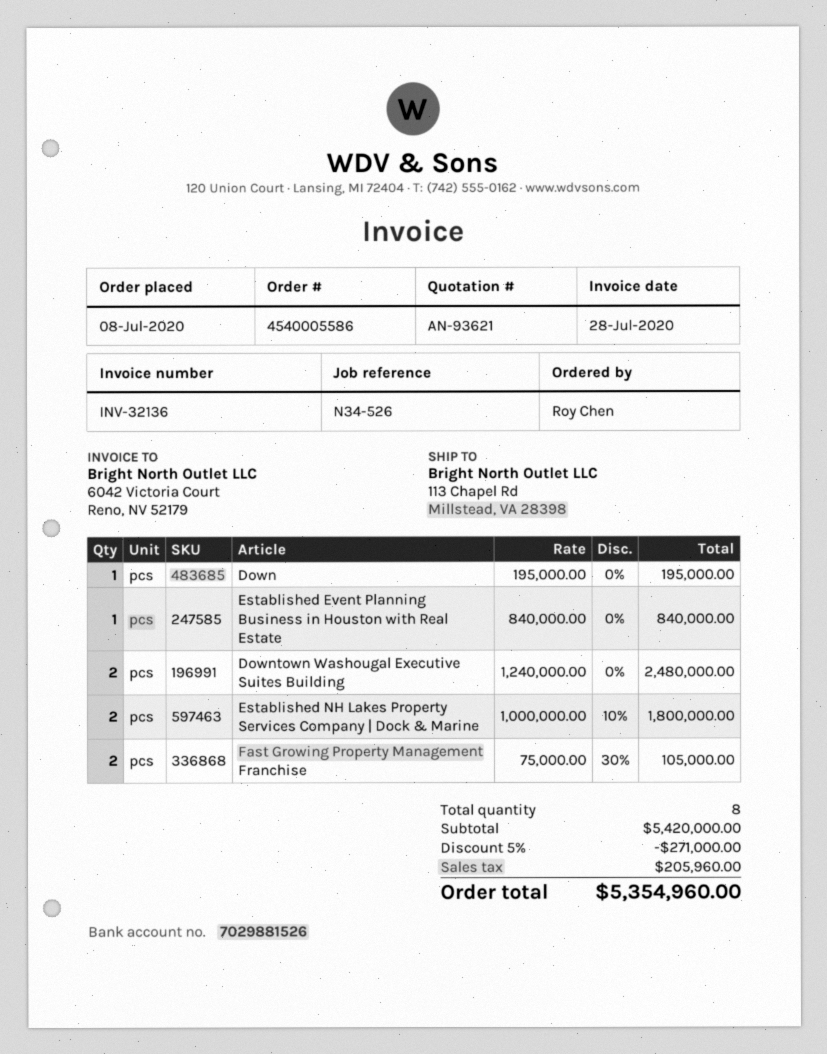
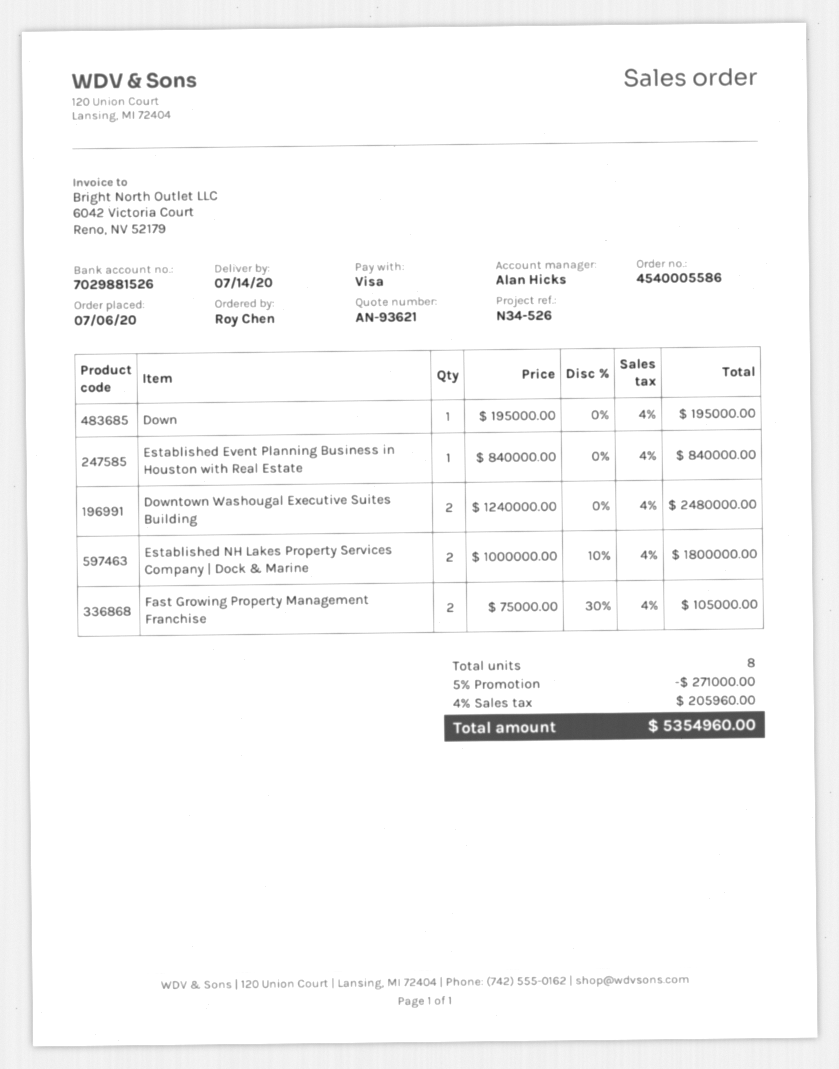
order date: 2020-07-08 -> 2020-07-06

